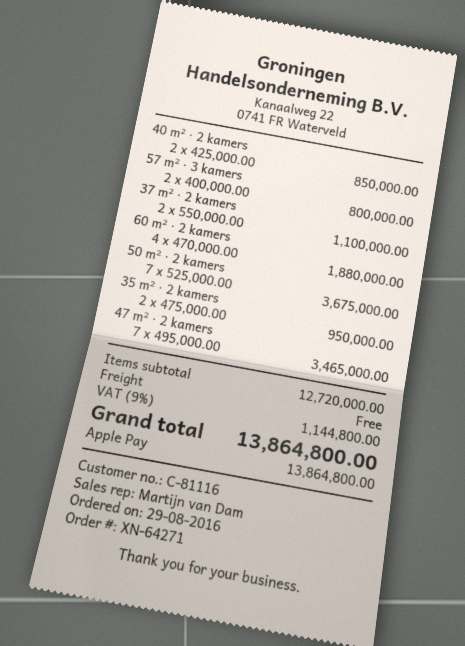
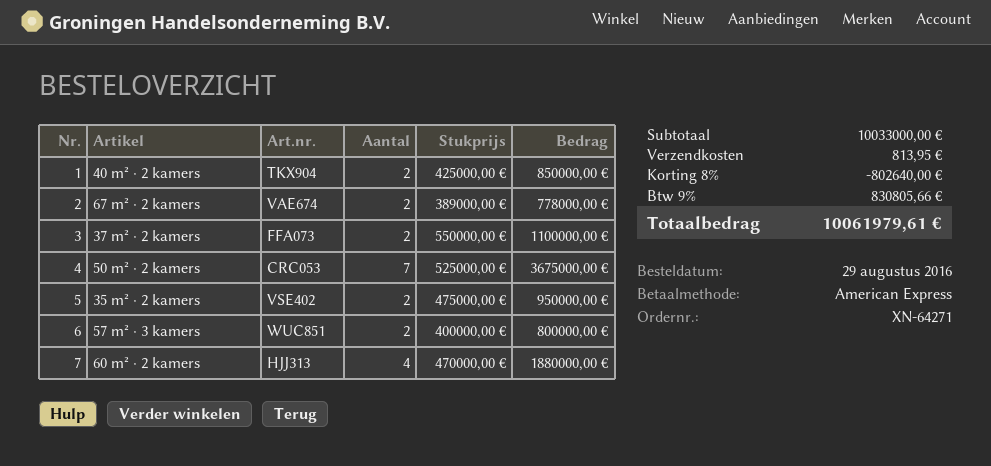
payment method: Apple Pay -> American Express
47 m² · 2 kamers: 7 x 495000.00 = 3465000.00 -> none
67 m² · 2 kamers: none -> 2 x 389000.00 = 778000.00
subtotal: 12720000.00 -> 10033000.00
discount: none -> 8% = 802640.00
shipping: 0.00 -> 813.95
tax: 9% = 1144800.00 -> 9% = 830805.66
total: 13864800.00 -> 10061979.61

